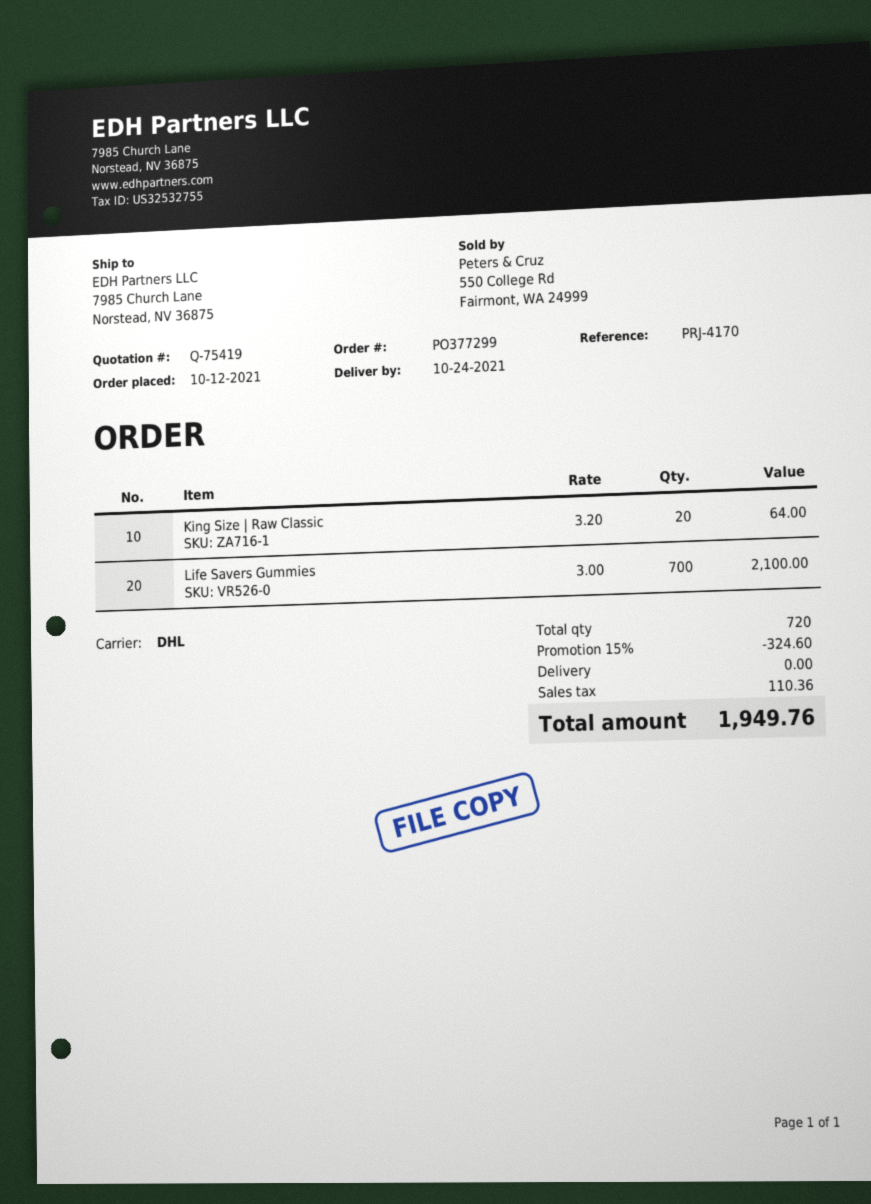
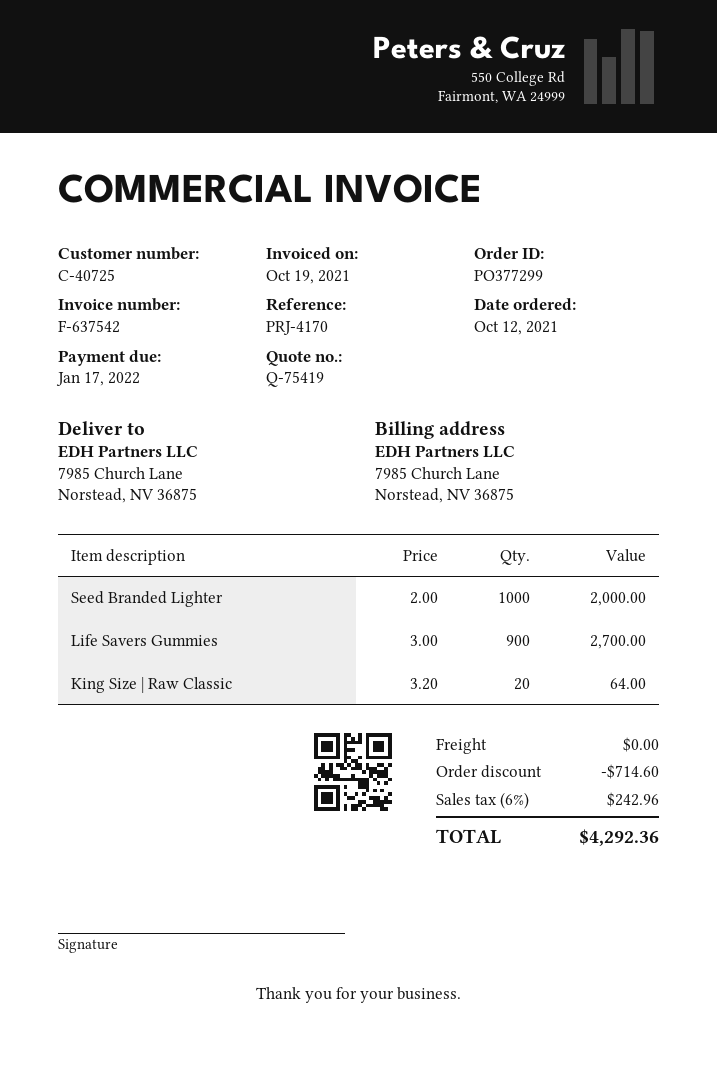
Life Savers Gummies: 700 x 3.00 = 2100.00 -> 900 x 3.00 = 2700.00
Seed Branded Lighter: none -> 1000 x 2.00 = 2000.00
discount: 324.60 -> 714.60
tax: 110.36 -> 242.96
total: 1949.76 -> 4292.36

